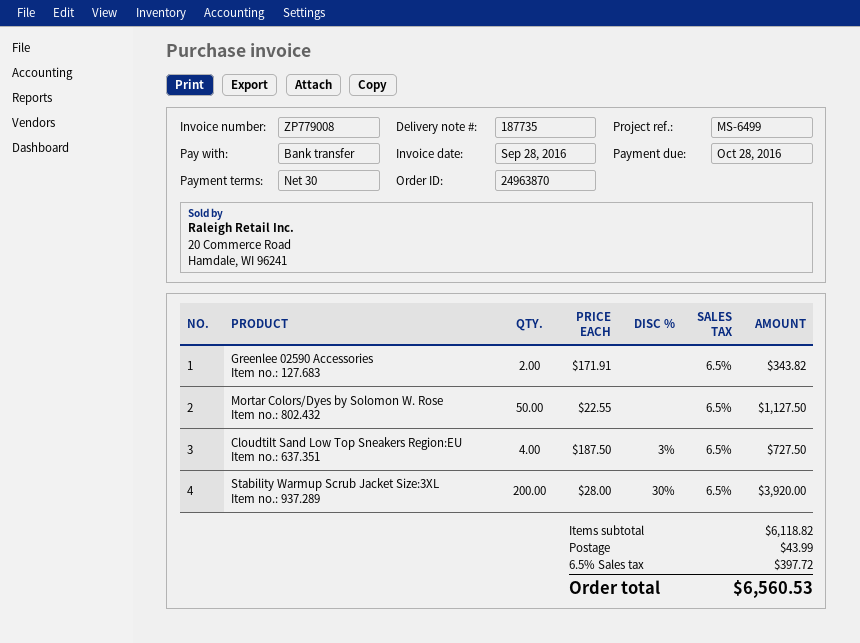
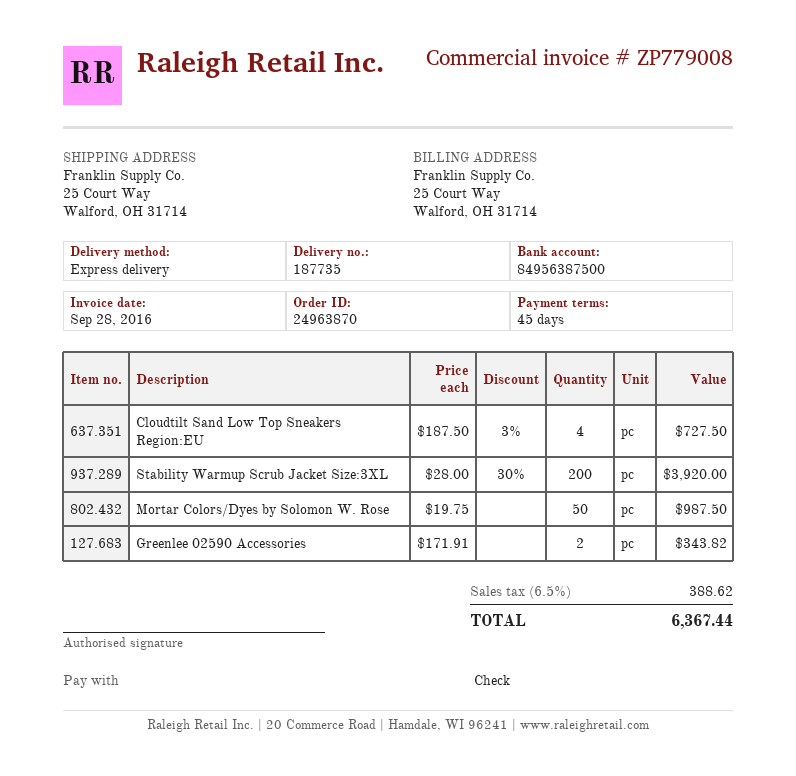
payment terms: 30 days -> 45 days
payment method: bank transfer -> cheque
Mortar Colors/Dyes by Solomon W. Rose: 50 x 22.55 = 1127.50 -> 50 x 19.75 = 987.50
shipping: 43.99 -> none
tax: 6.5% = 397.72 -> 6.5% = 388.62
total: 6560.53 -> 6367.44

